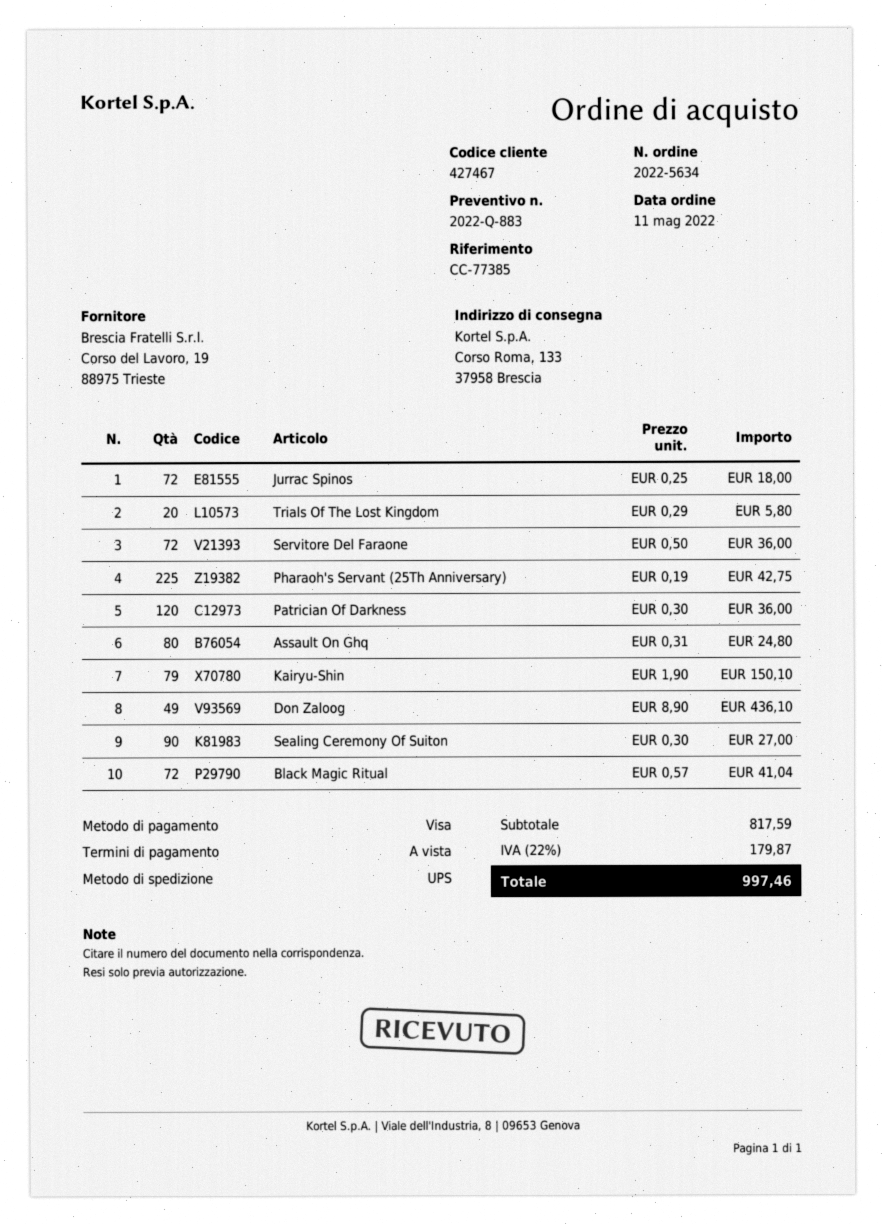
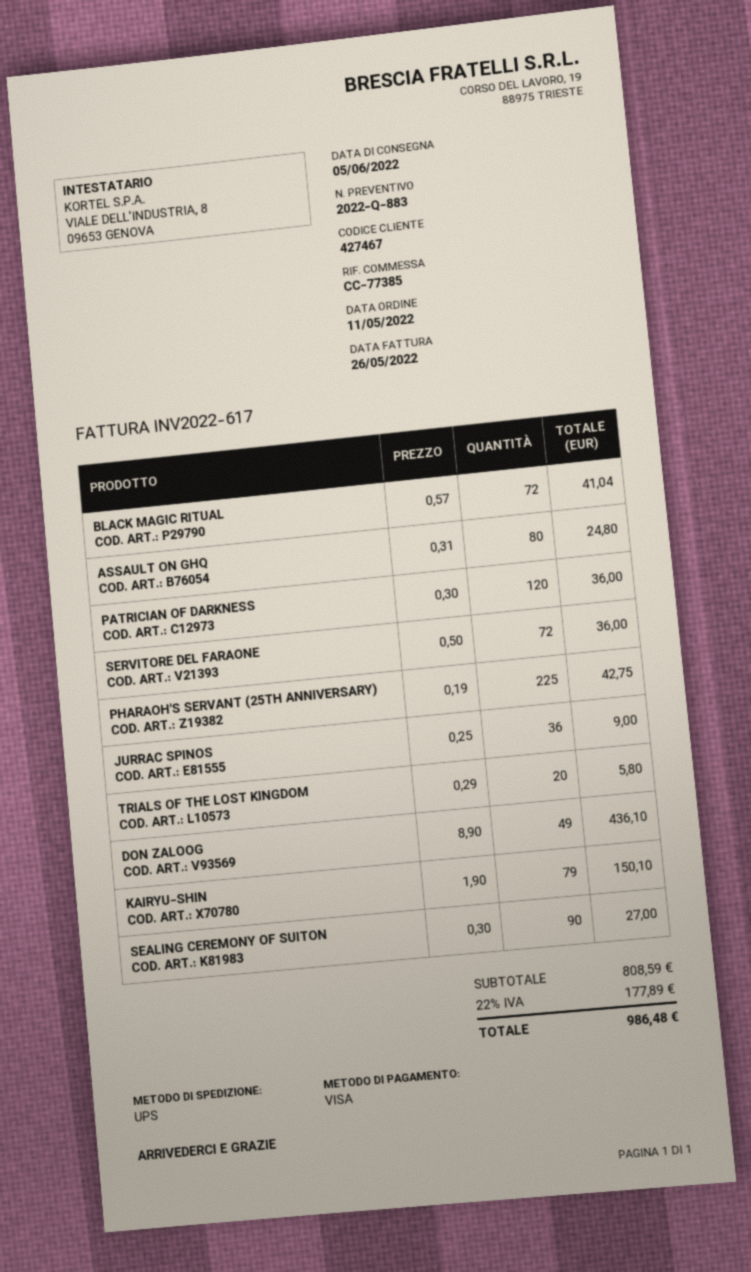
Jurrac Spinos: 72 x 0.25 = 18.00 -> 36 x 0.25 = 9.00
subtotal: 817.59 -> 808.59
tax: 22% = 179.87 -> 22% = 177.89
total: 997.46 -> 986.48

